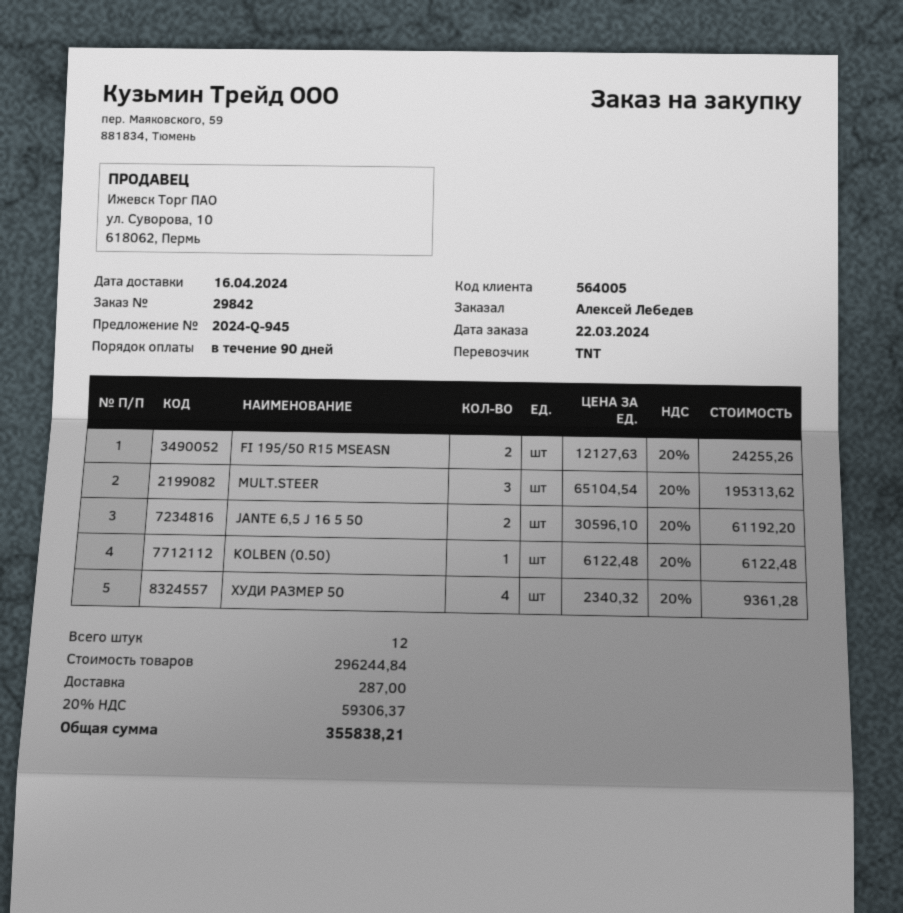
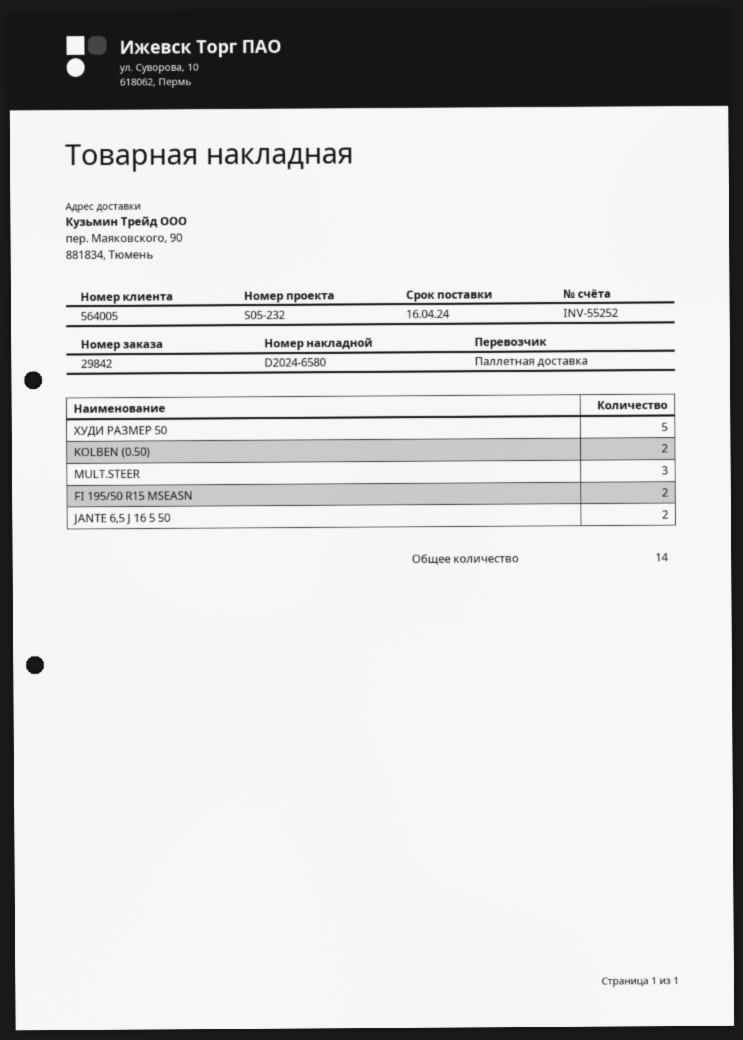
shipping method: TNT -> pallet freight
KOLBEN (0.50): 1 -> 2
ХУДИ РАЗМЕР 50: 4 -> 5
total quantity: 12 -> 14

